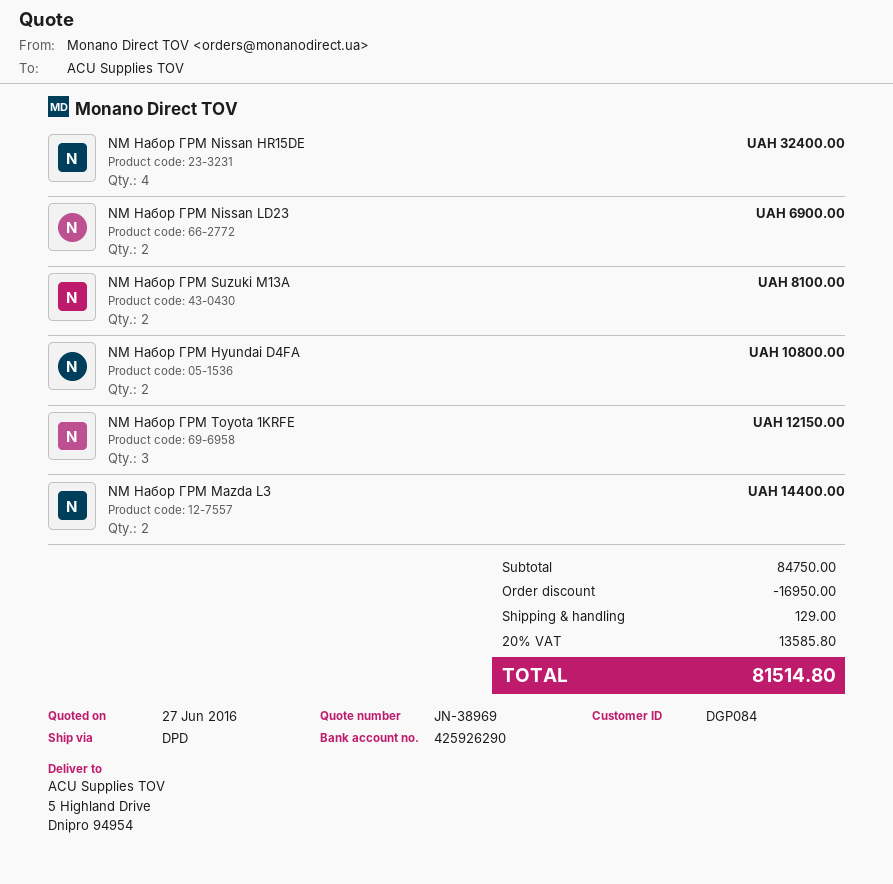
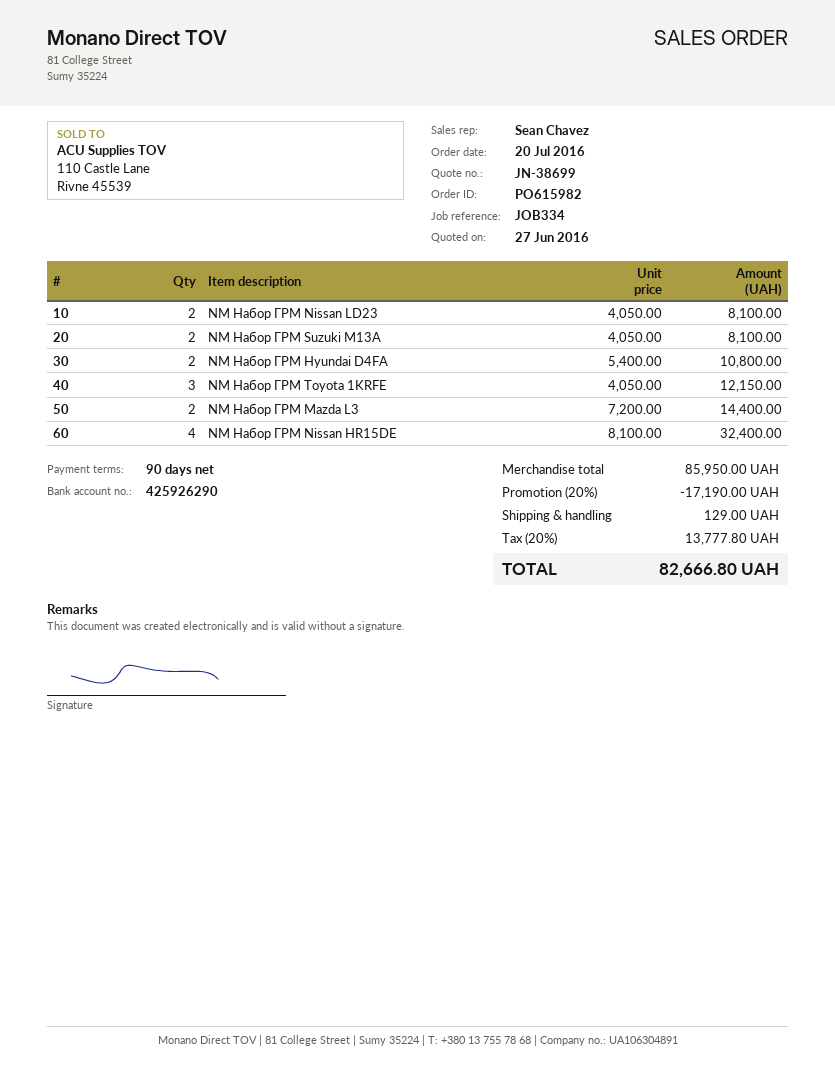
quote number: JN-38969 -> JN-38699
NM Набор ГРМ Nissan LD23: 2 for 6900.00 -> 2 for 8100.00
subtotal: 84750.00 -> 85950.00
discount: 16950.00 -> 17190.00
tax: 20% = 13585.80 -> 20% = 13777.80
total: 81514.80 -> 82666.80

